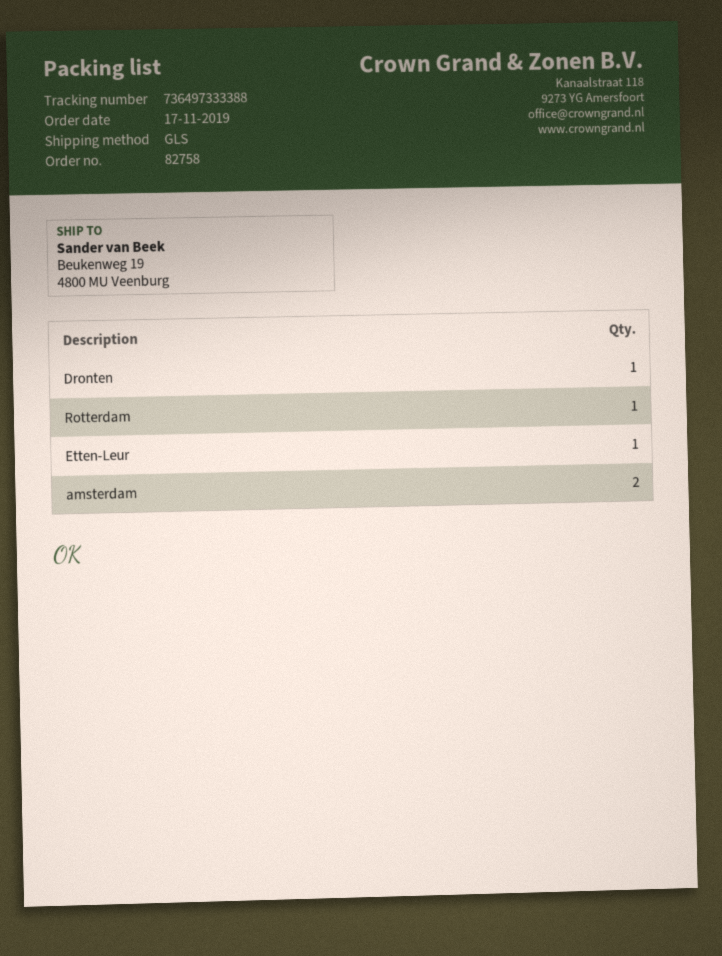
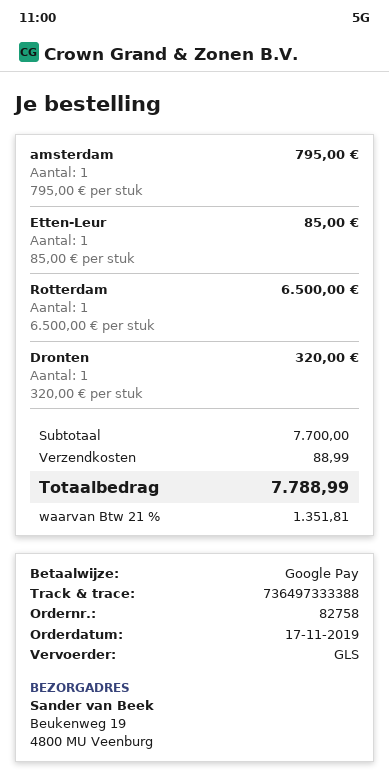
amsterdam: 2 -> 1

